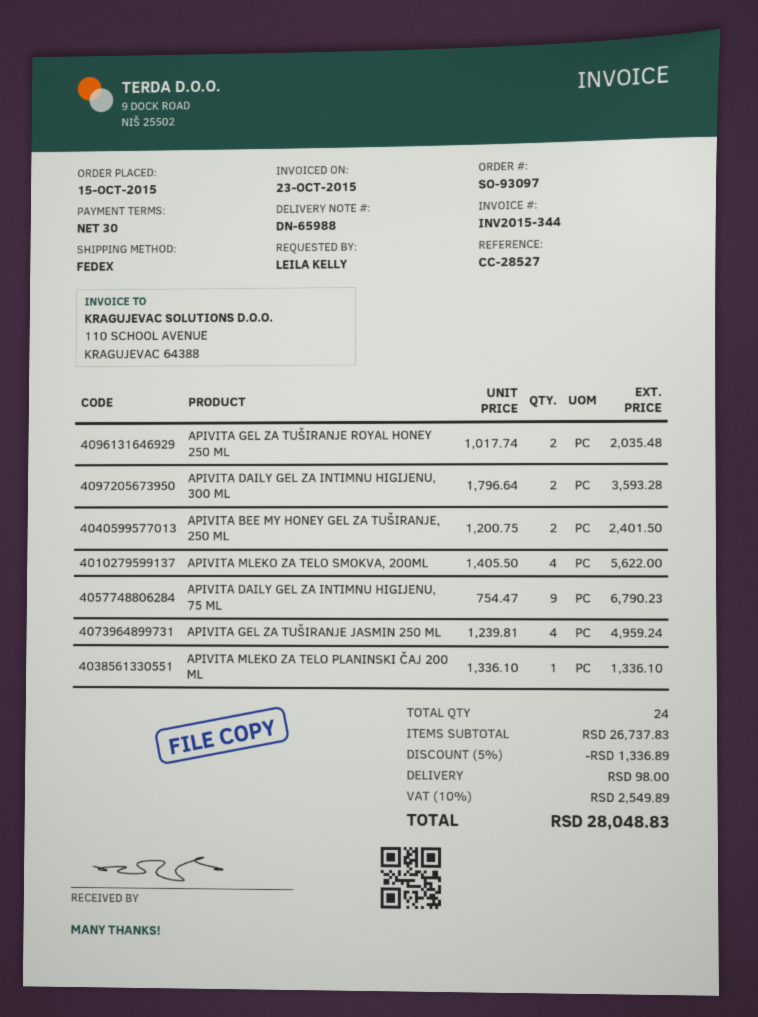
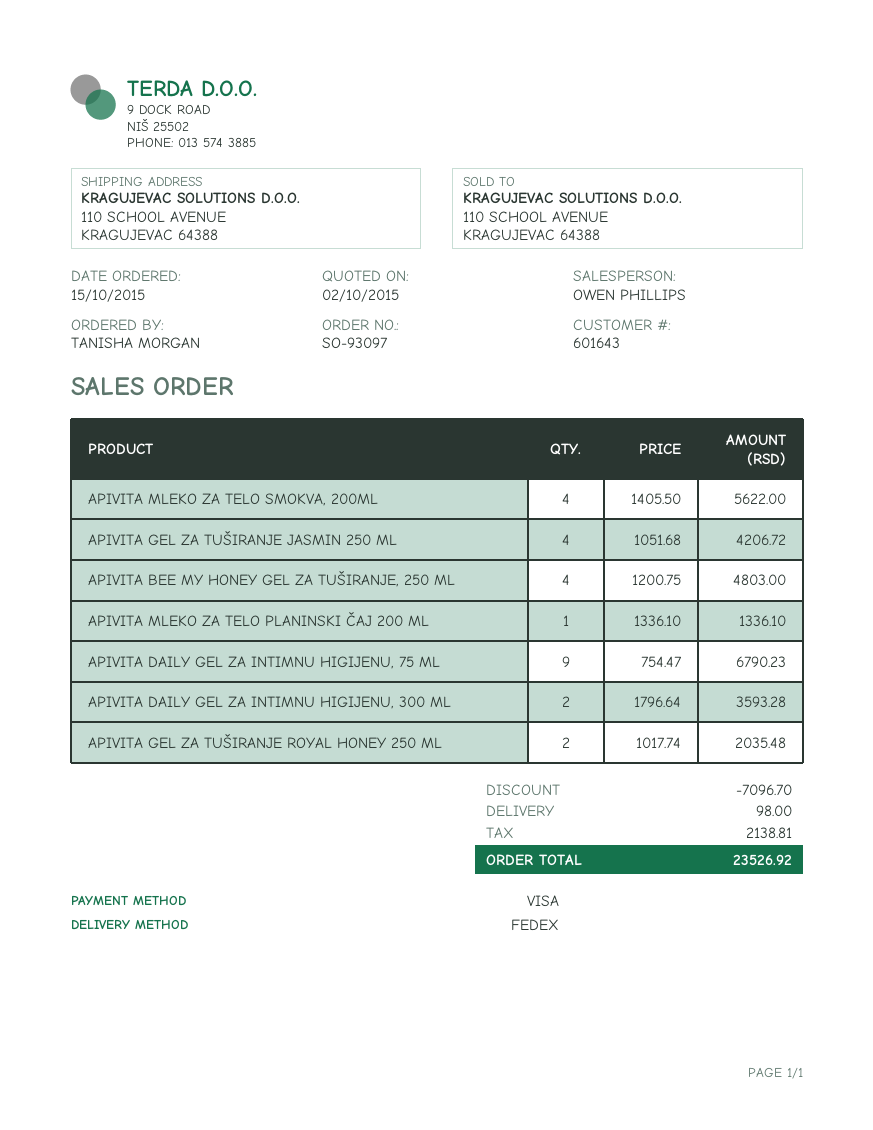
ordered by: LEILA KELLY -> TANISHA MORGAN
APIVITA BEE MY HONEY GEL ZA TUŠIRANJE, 250 ML: 2 x 1200.75 = 2401.50 -> 4 x 1200.75 = 4803.00
APIVITA GEL ZA TUŠIRANJE JASMIN 250 ML: 4 x 1239.81 = 4959.24 -> 4 x 1051.68 = 4206.72
discount: 1336.89 -> 7096.70
tax: 2549.89 -> 2138.81
total: 28048.83 -> 23526.92

